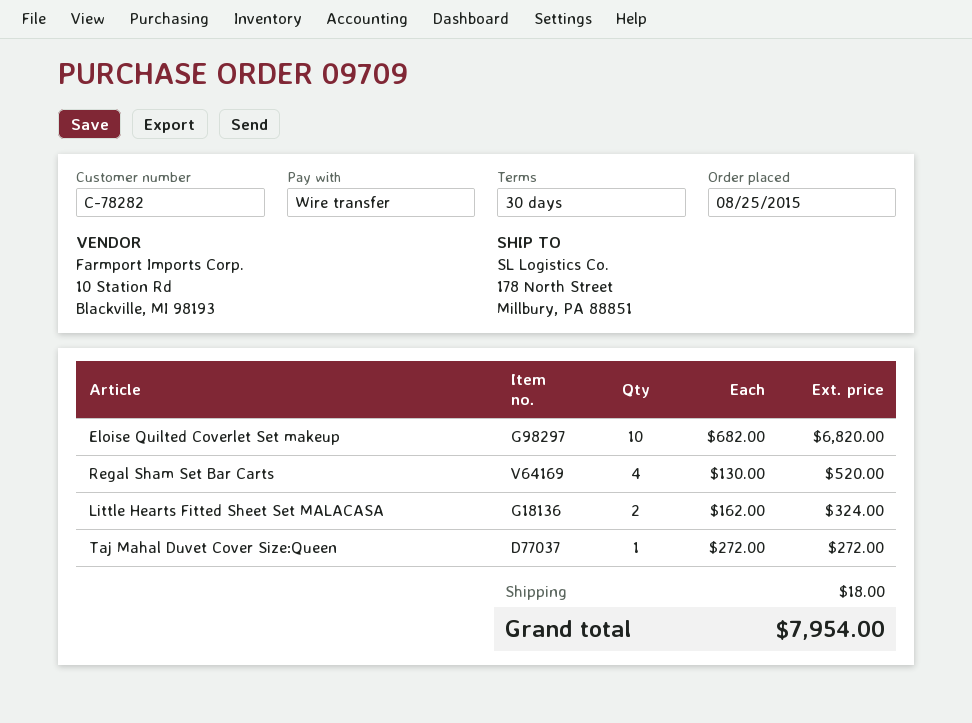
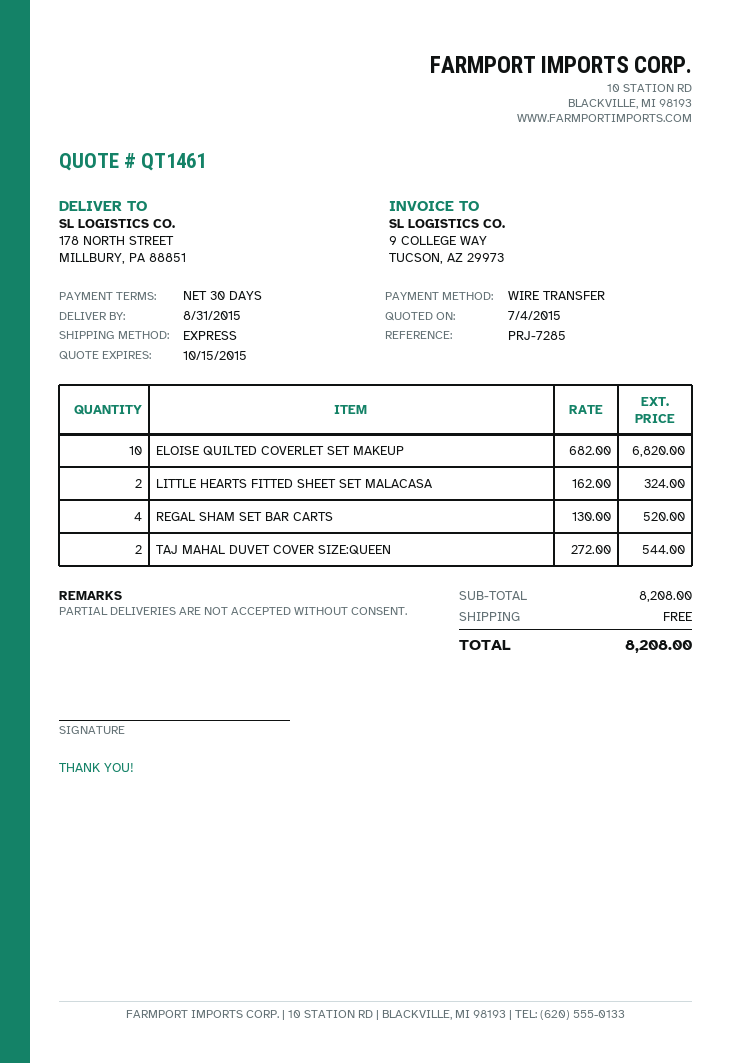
Taj Mahal Duvet Cover Size:Queen: 1 x 272.00 = 272.00 -> 2 x 272.00 = 544.00
shipping: 18.00 -> 0.00
total: 7954.00 -> 8208.00

